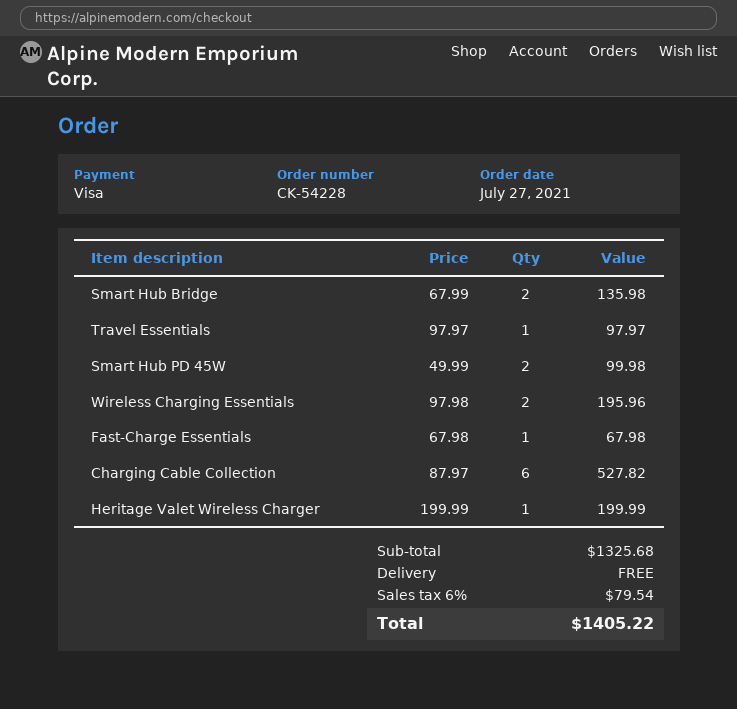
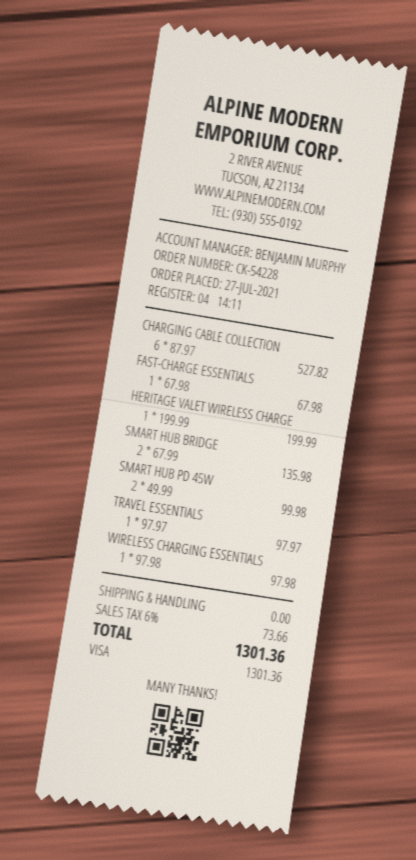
Wireless Charging Essentials: 2 x 97.98 = 195.96 -> 1 x 97.98 = 97.98
tax: 6% = 79.54 -> 6% = 73.66
total: 1405.22 -> 1301.36

